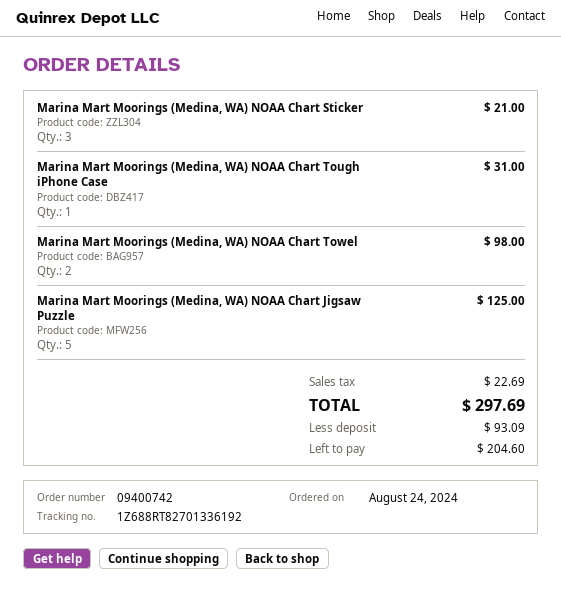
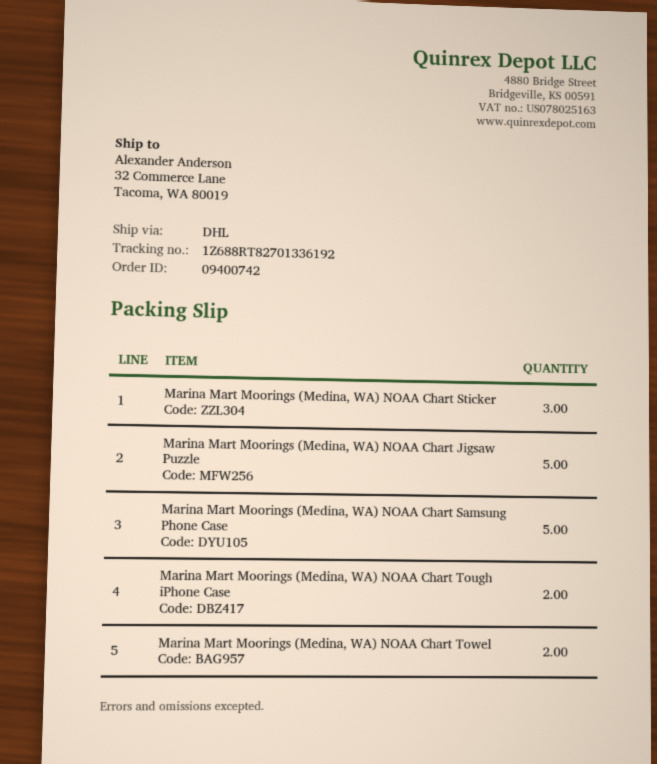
Marina Mart Moorings (Medina, WA) NOAA Chart Tough iPhone Case: 1 -> 2
Marina Mart Moorings (Medina, WA) NOAA Chart Samsung Phone Case: none -> 5

